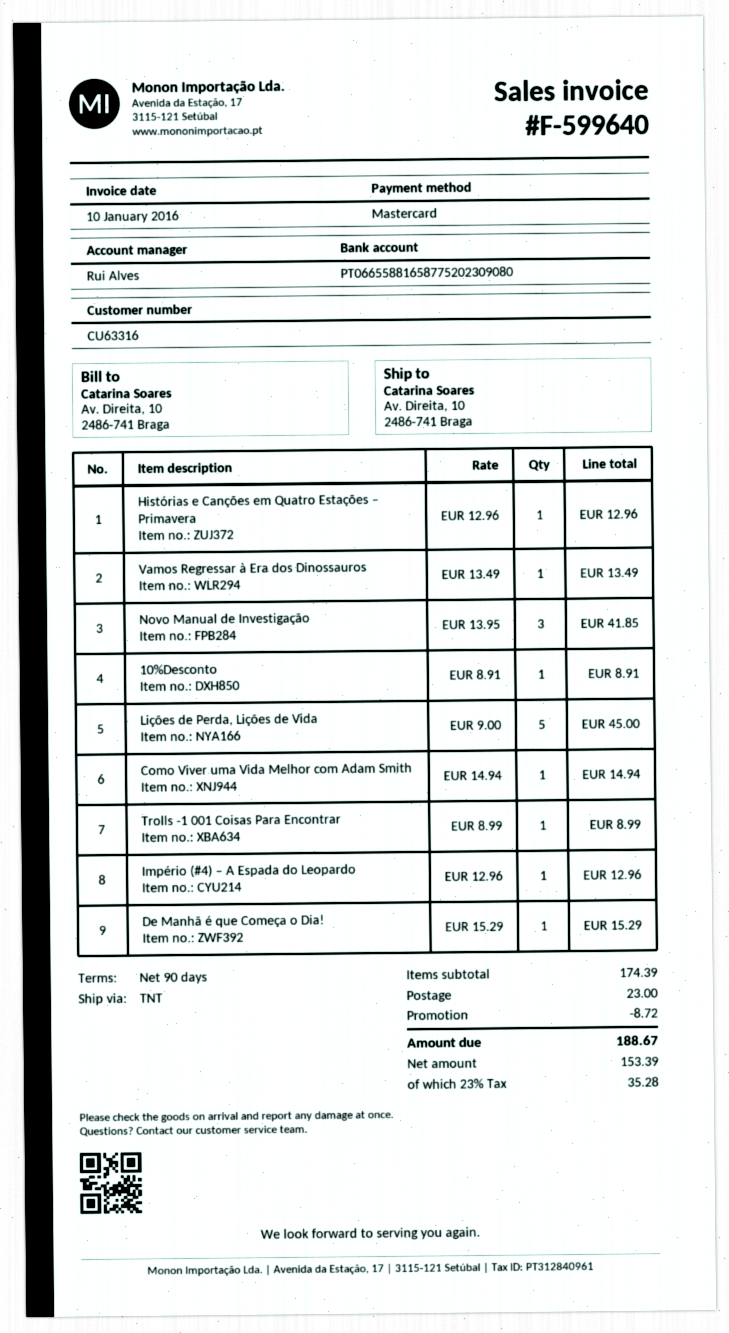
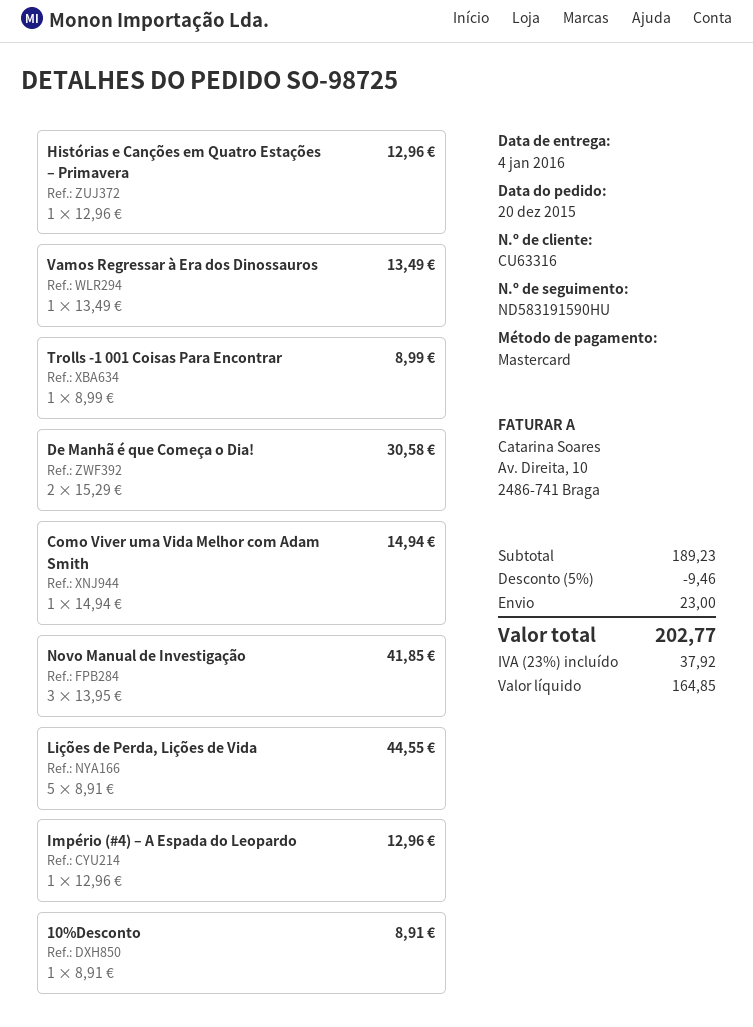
Lições de Perda, Lições de Vida: 5 x 9.00 = 45.00 -> 5 x 8.91 = 44.55
De Manhã é que Começa o Dia!: 1 x 15.29 = 15.29 -> 2 x 15.29 = 30.58
subtotal: 174.39 -> 189.23
discount: 8.72 -> 9.46
net: 153.39 -> 164.85
tax: 23% = 35.28 -> 23% = 37.92
total: 188.67 -> 202.77

